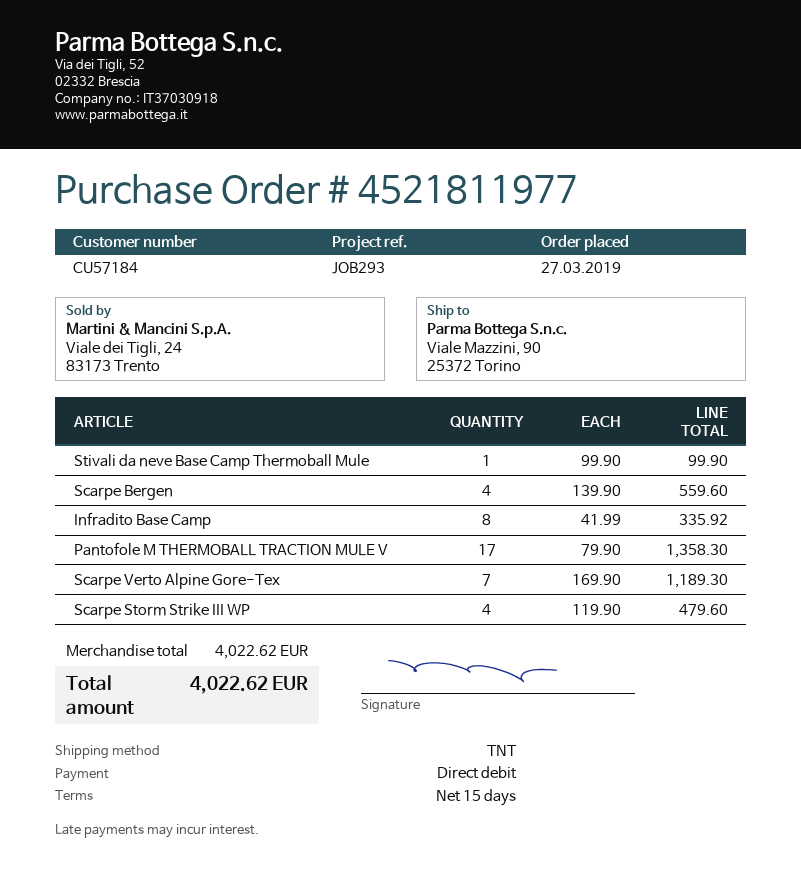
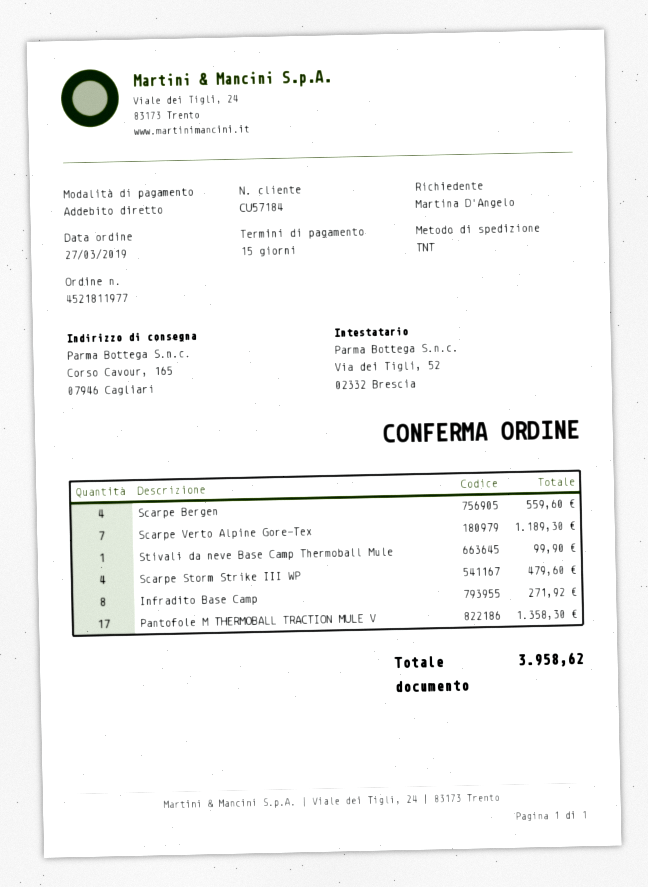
ship to: Viale Mazzini, 90, 25372 Torino -> Corso Cavour, 165, 07946 Cagliari
Infradito Base Camp: 8 for 335.92 -> 8 for 271.92
total: 4022.62 -> 3958.62

